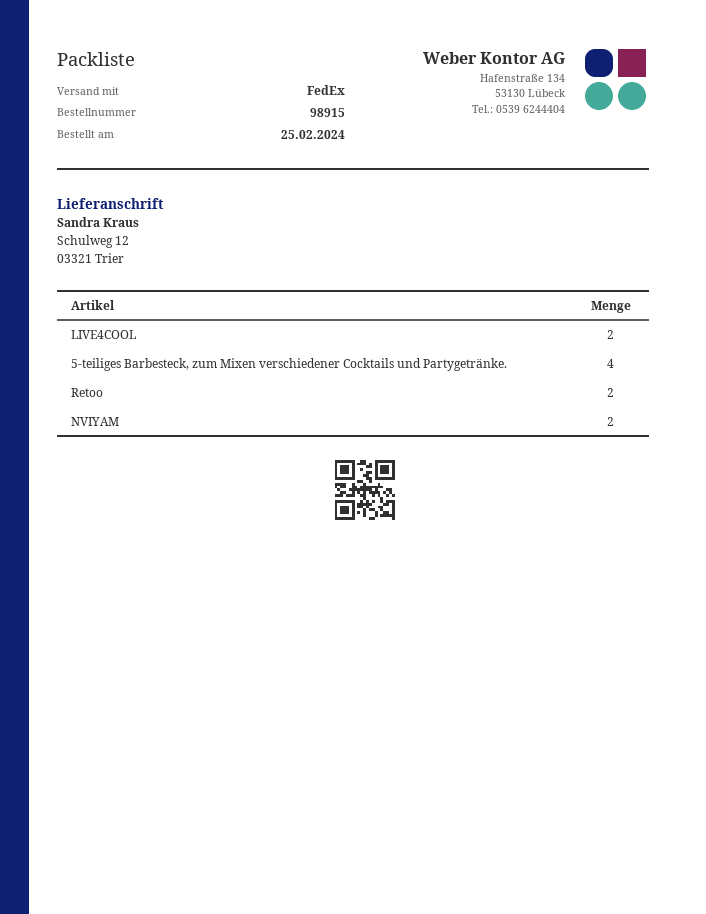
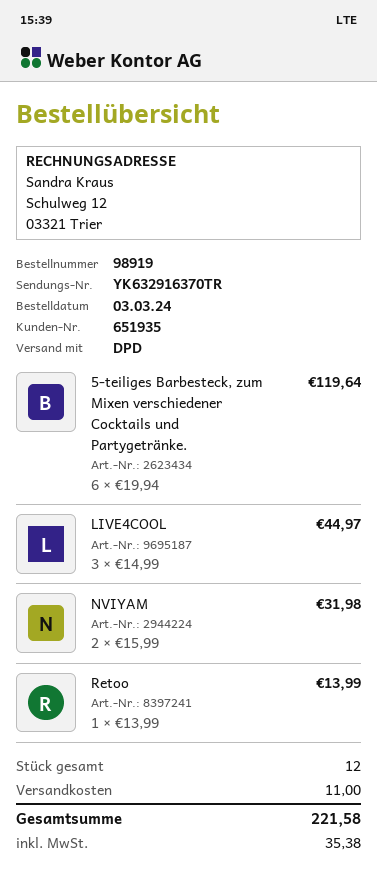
order number: 98915 -> 98919
order date: 2024-02-25 -> 2024-03-03
shipping method: FedEx -> DPD
LIVE4COOL: 2 -> 3
5-teiliges Barbesteck, zum Mixen verschiedener Cocktails und Partygetränke.: 4 -> 6
Retoo: 2 -> 1

